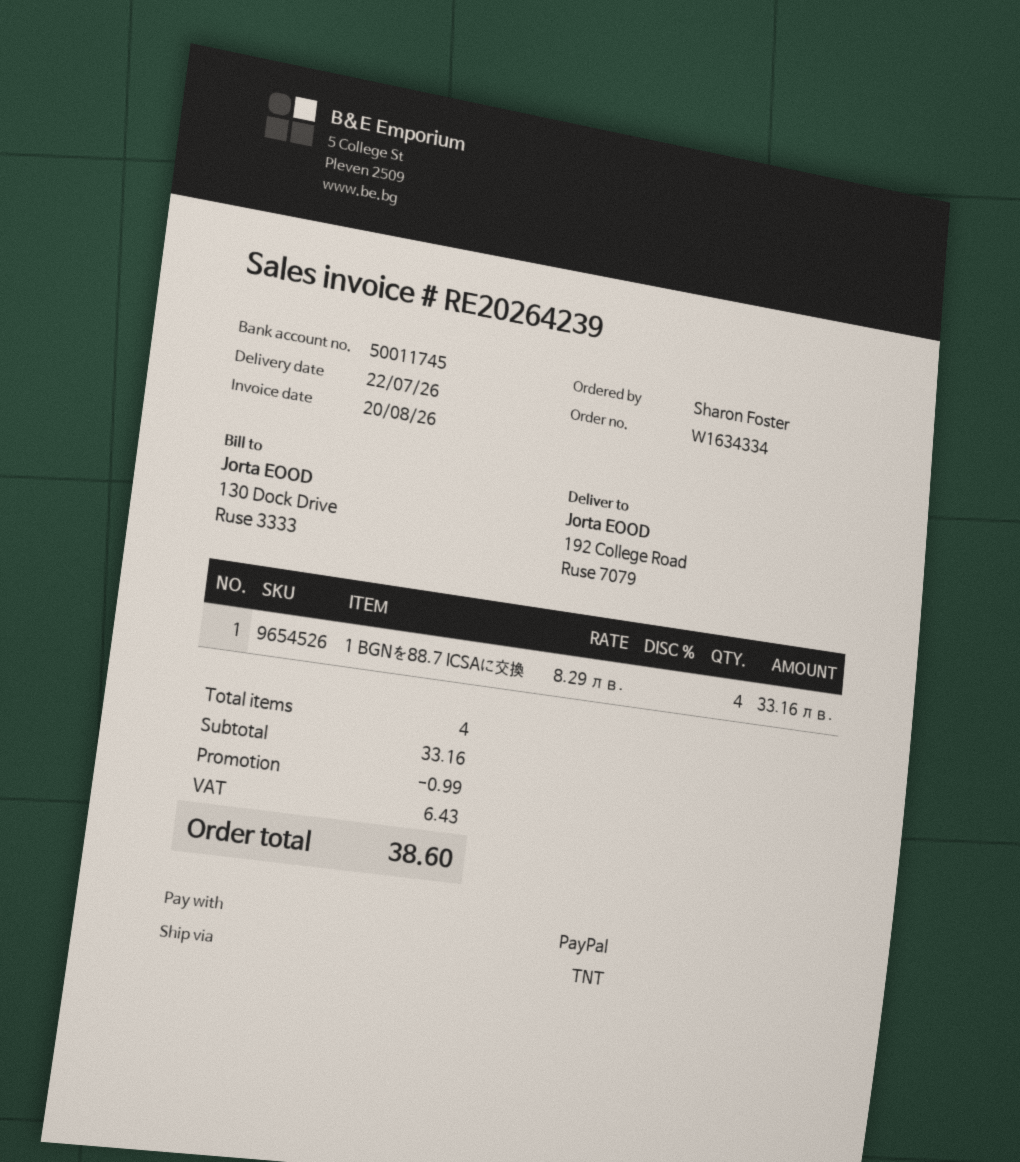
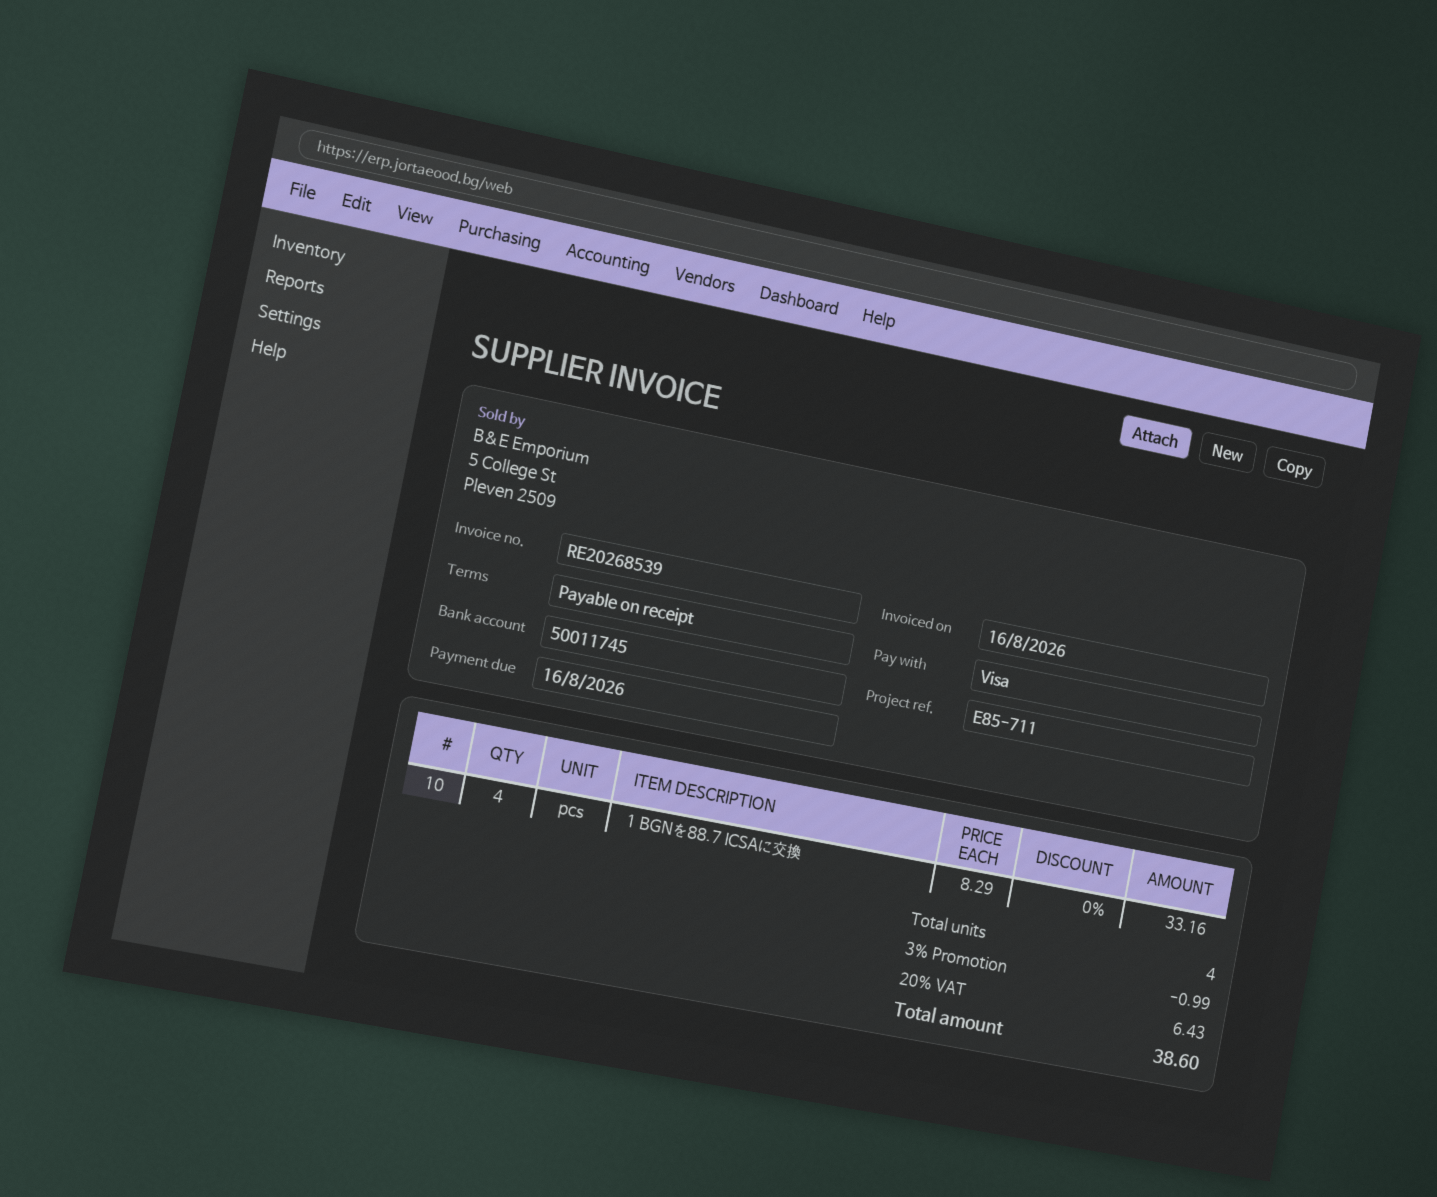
invoice number: RE20264239 -> RE20268539
invoice date: 2026-08-20 -> 2026-08-16
payment method: PayPal -> Visa

